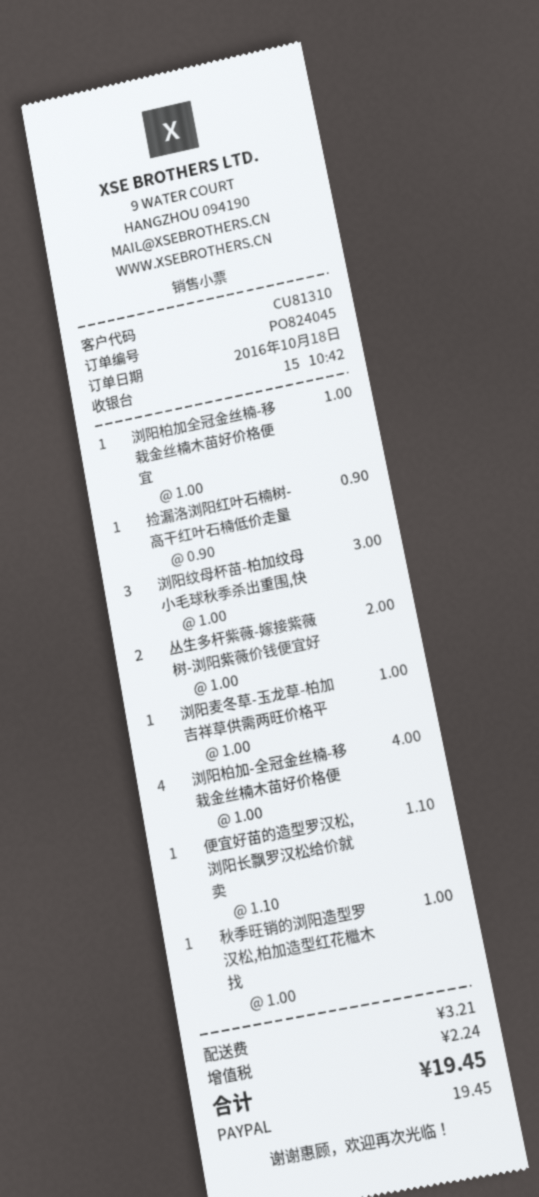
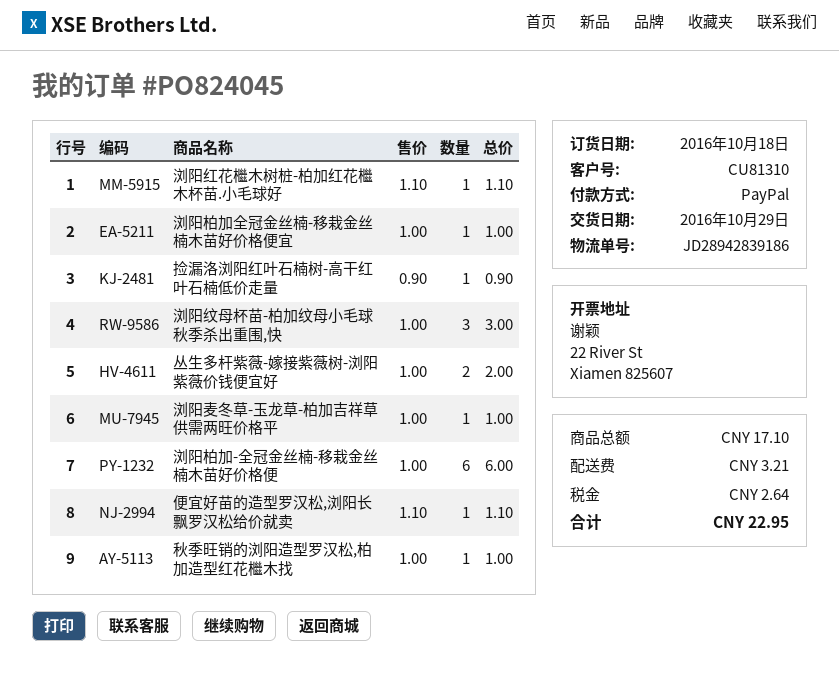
浏阳柏加-全冠金丝楠-移栽金丝楠木苗好价格便: 4 x 1.00 = 4.00 -> 6 x 1.00 = 6.00
浏阳红花檵木树桩-柏加红花檵木杯苗.小毛球好: none -> 1 x 1.10 = 1.10
tax: 2.24 -> 2.64
total: 19.45 -> 22.95

